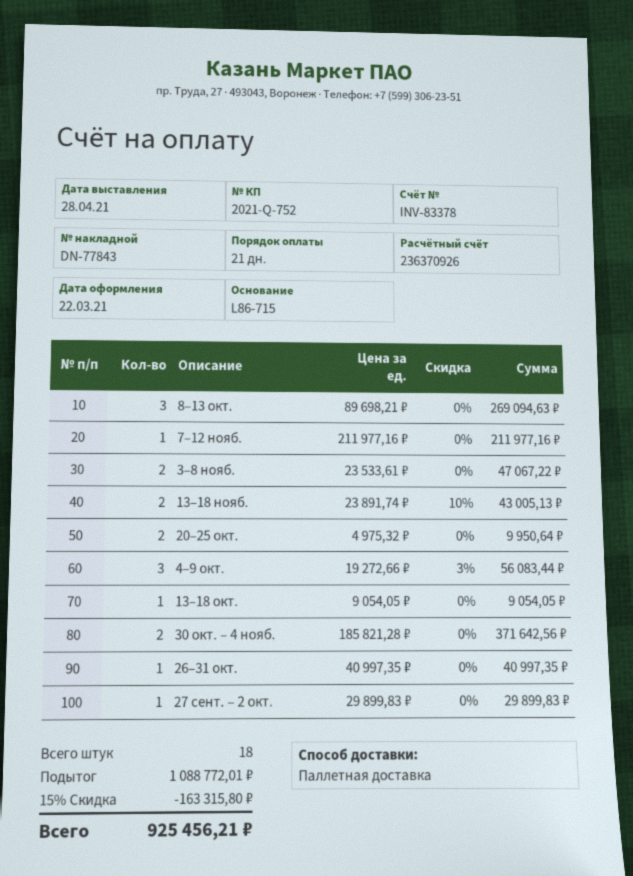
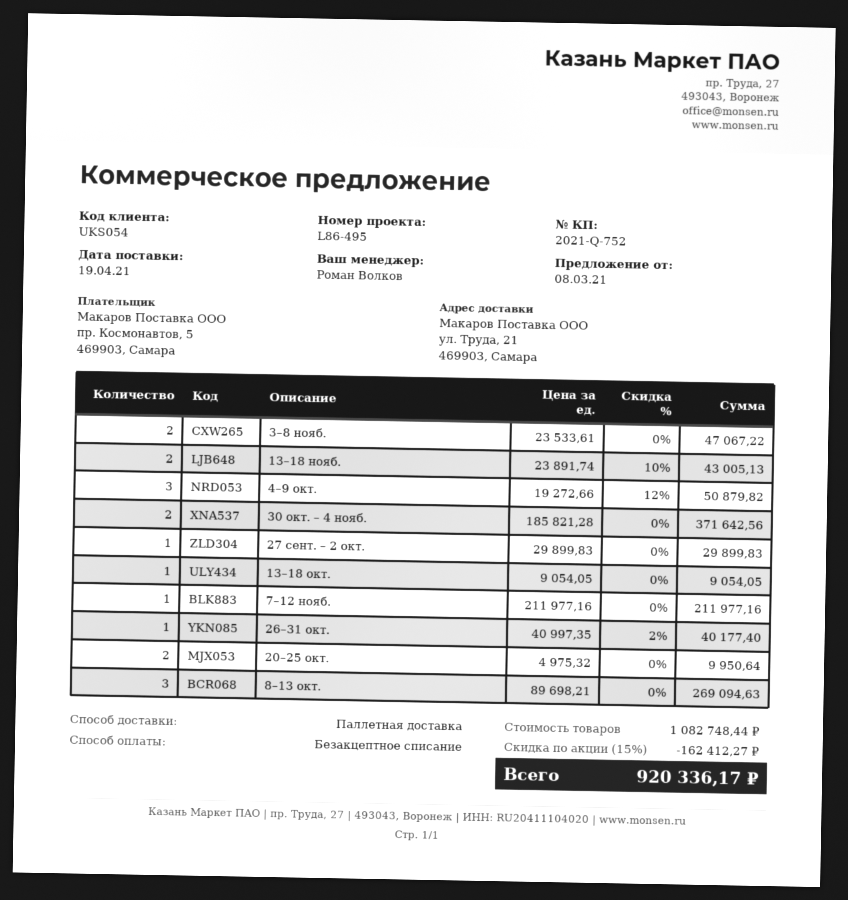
reference: L86-715 -> L86-495
4–9 окт.: 3 x 19272.66 - 3% = 56083.44 -> 3 x 19272.66 - 12% = 50879.82
26–31 окт.: 1 x 40997.35 = 40997.35 -> 1 x 40997.35 - 2% = 40177.40
subtotal: 1088772.01 -> 1082748.44
discount: 15% = 163315.80 -> 15% = 162412.27
total: 925456.21 -> 920336.17

